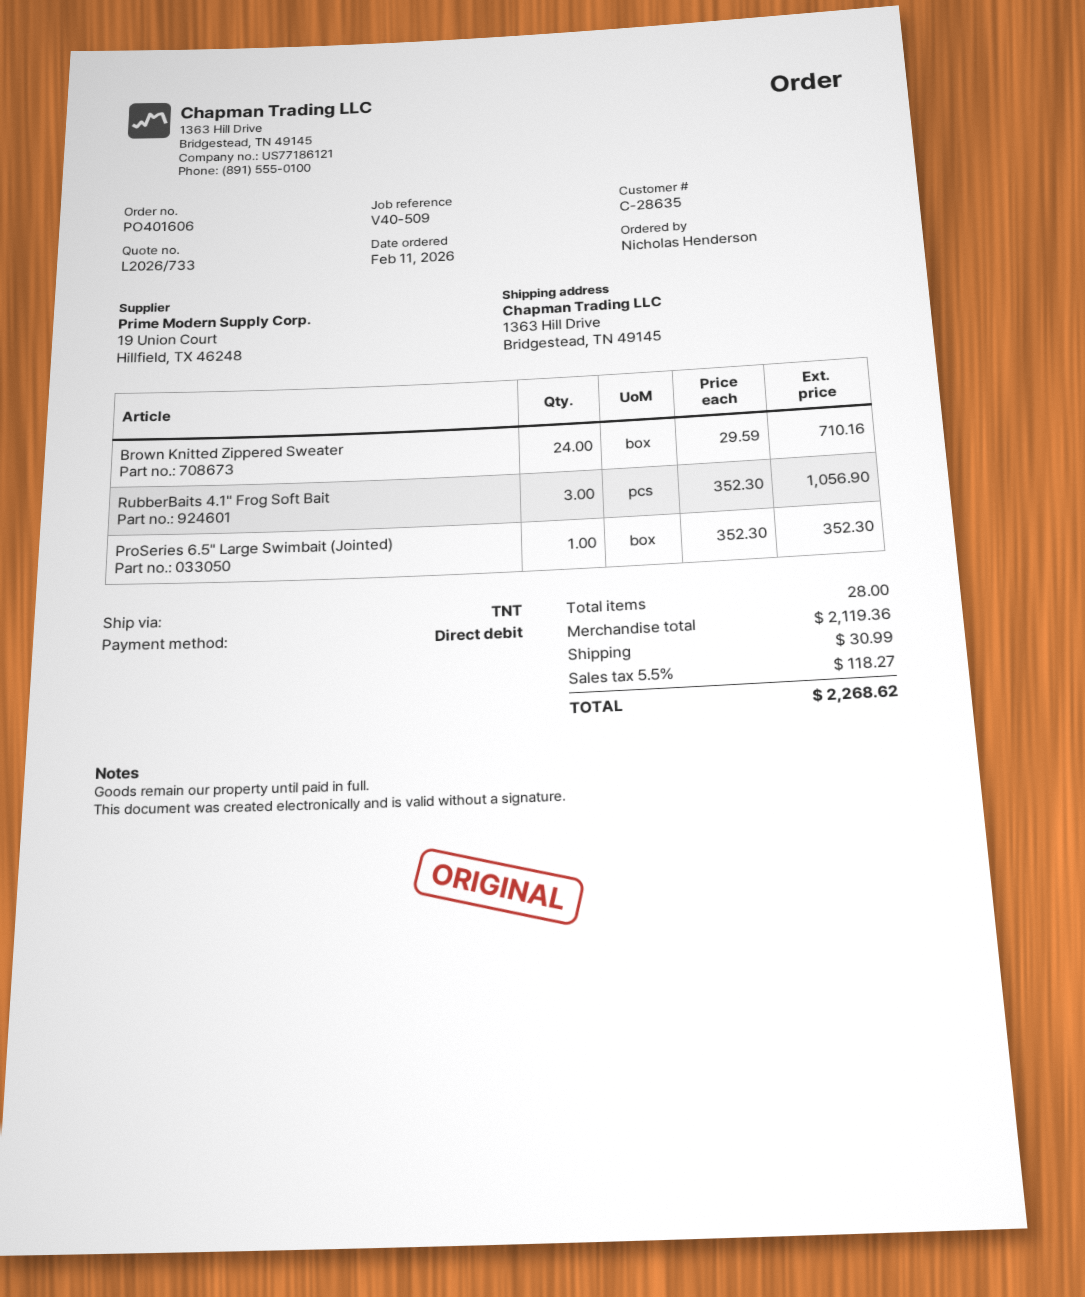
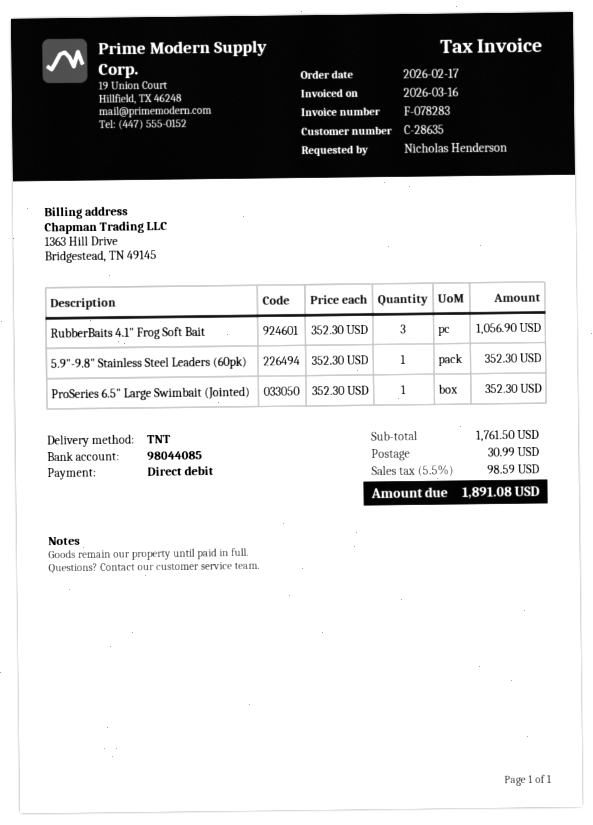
order date: 2026-02-11 -> 2026-02-17
Brown Knitted Zippered Sweater: 24 x 29.59 = 710.16 -> none
5.9"-9.8" Stainless Steel Leaders (60pk): none -> 1 x 352.30 = 352.30
subtotal: 2119.36 -> 1761.50
tax: 5.5% = 118.27 -> 5.5% = 98.59
total: 2268.62 -> 1891.08

